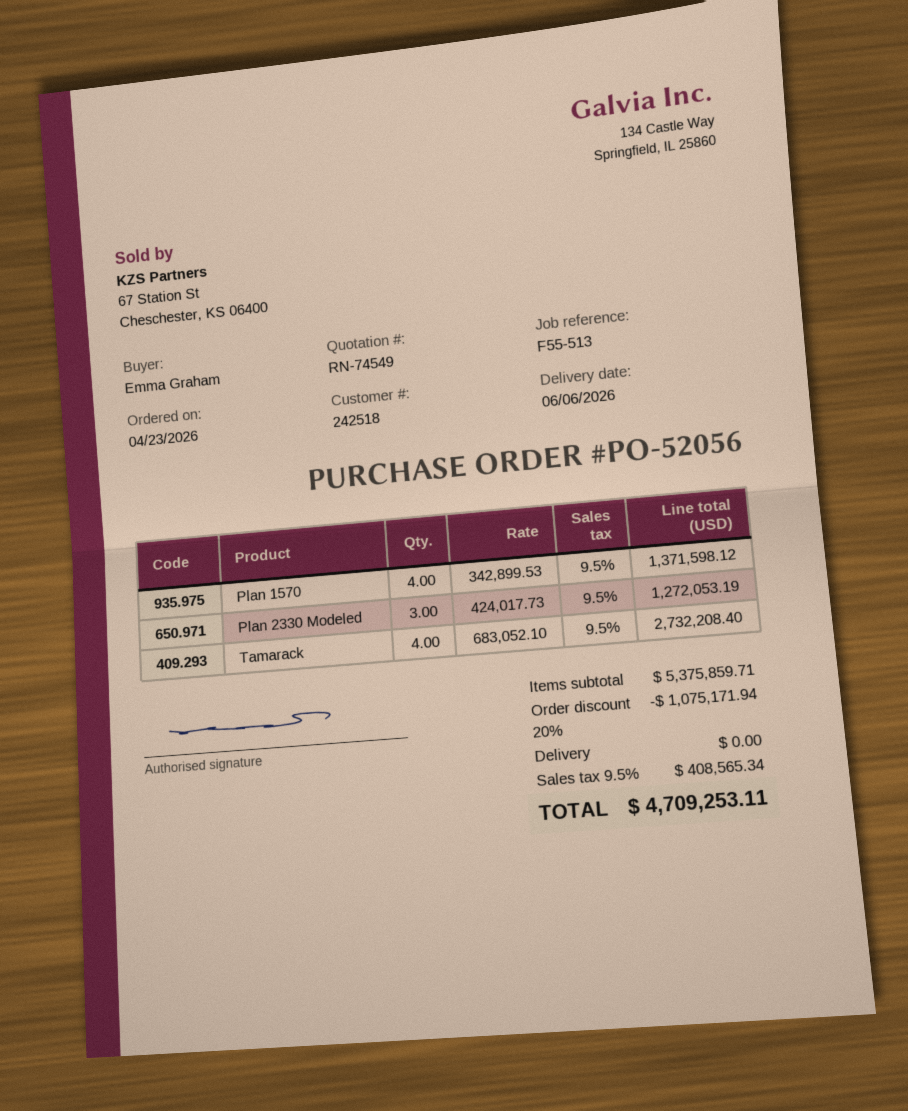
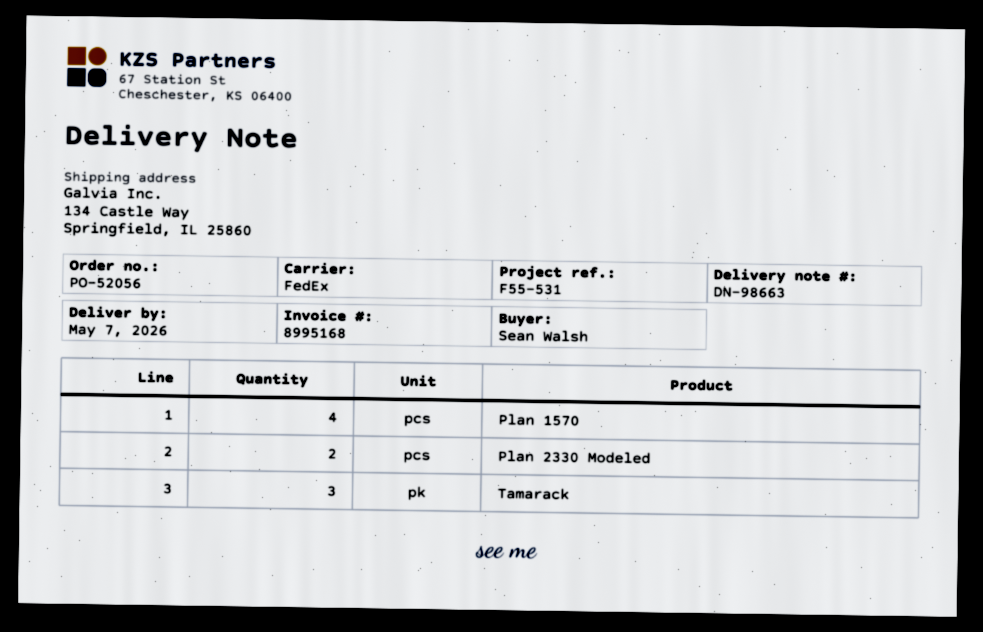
delivery date: 2026-06-06 -> 2026-05-07
reference: F55-513 -> F55-531
ordered by: Emma Graham -> Sean Walsh
Plan 2330 Modeled: 3 -> 2
Tamarack: 4 -> 3

